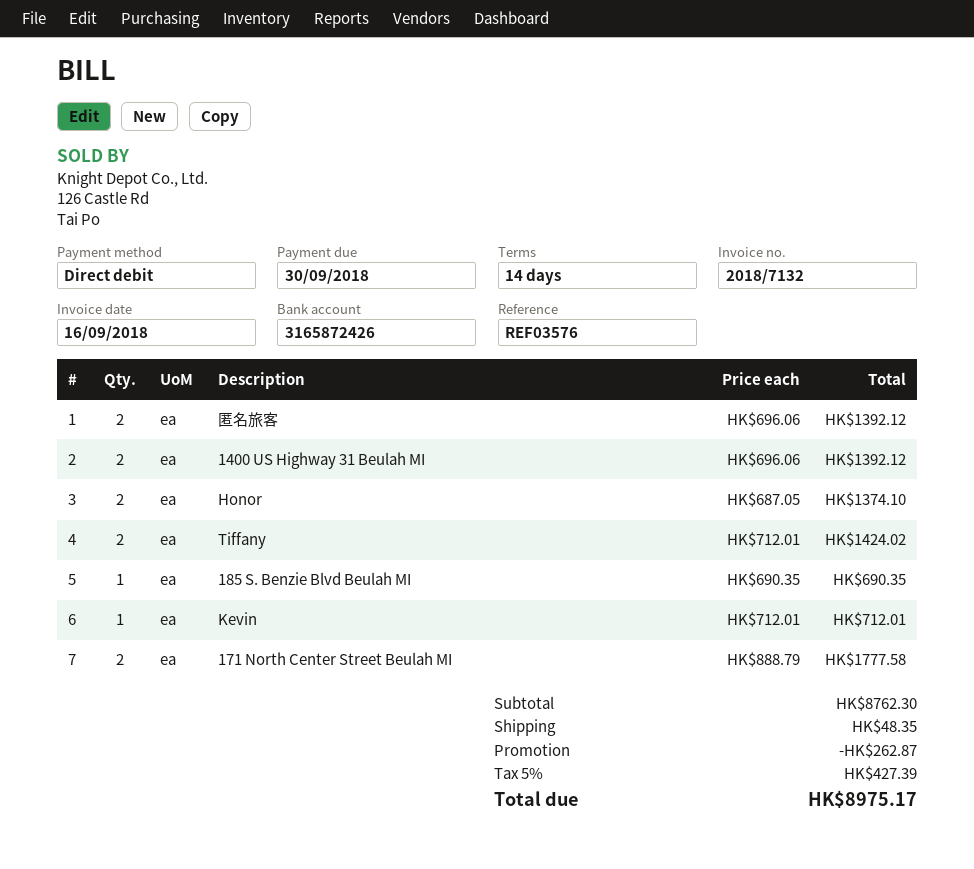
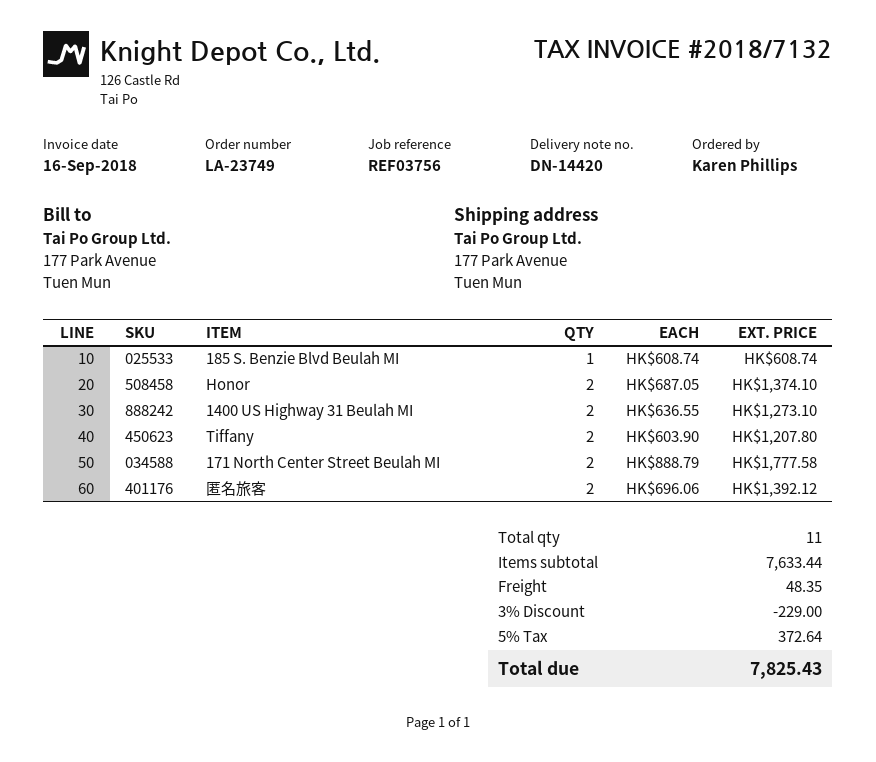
reference: REF03576 -> REF03756
1400 US Highway 31 Beulah MI: 2 x 696.06 = 1392.12 -> 2 x 636.55 = 1273.10
Tiffany: 2 x 712.01 = 1424.02 -> 2 x 603.90 = 1207.80
185 S. Benzie Blvd Beulah MI: 1 x 690.35 = 690.35 -> 1 x 608.74 = 608.74
Kevin: 1 x 712.01 = 712.01 -> none
subtotal: 8762.30 -> 7633.44
discount: 262.87 -> 229.00
tax: 5% = 427.39 -> 5% = 372.64
total: 8975.17 -> 7825.43

